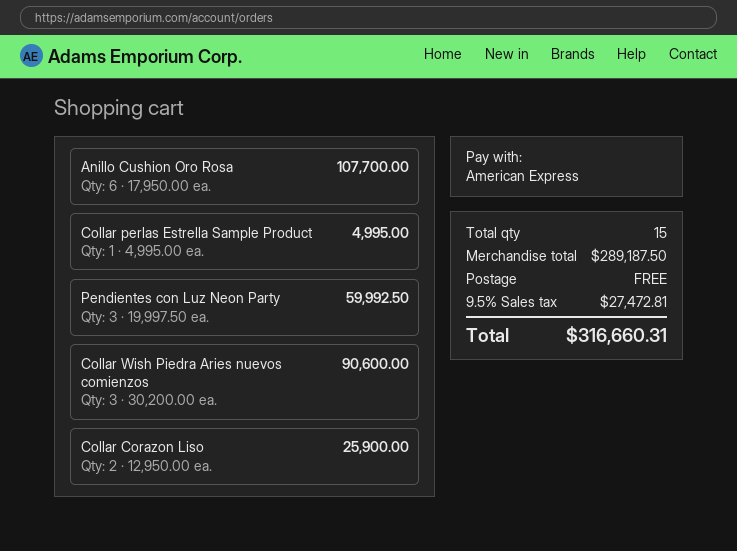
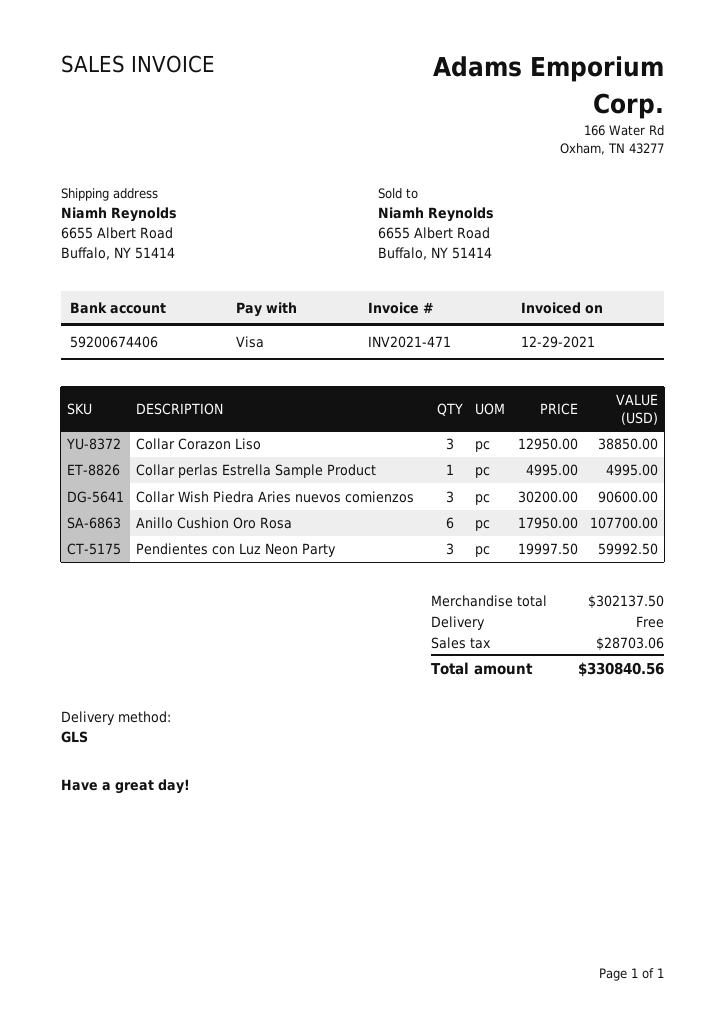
payment method: American Express -> Visa
Collar Corazon Liso: 2 x 12950.00 = 25900.00 -> 3 x 12950.00 = 38850.00
subtotal: 289187.50 -> 302137.50
tax: 27472.81 -> 28703.06
total: 316660.31 -> 330840.56

